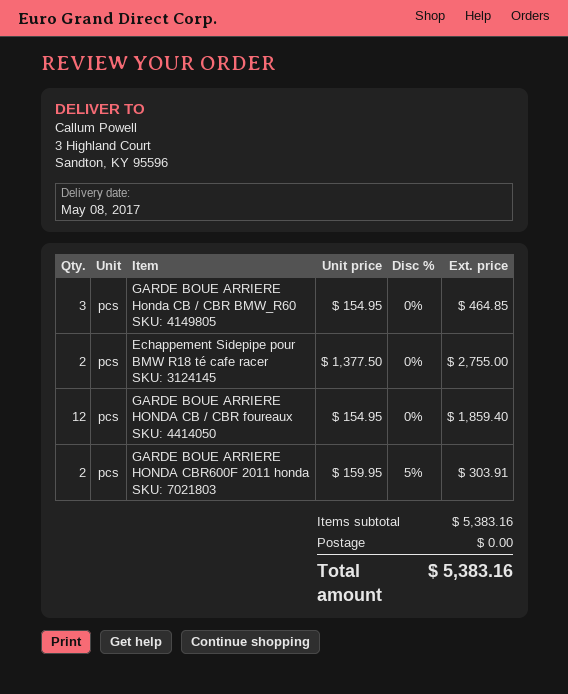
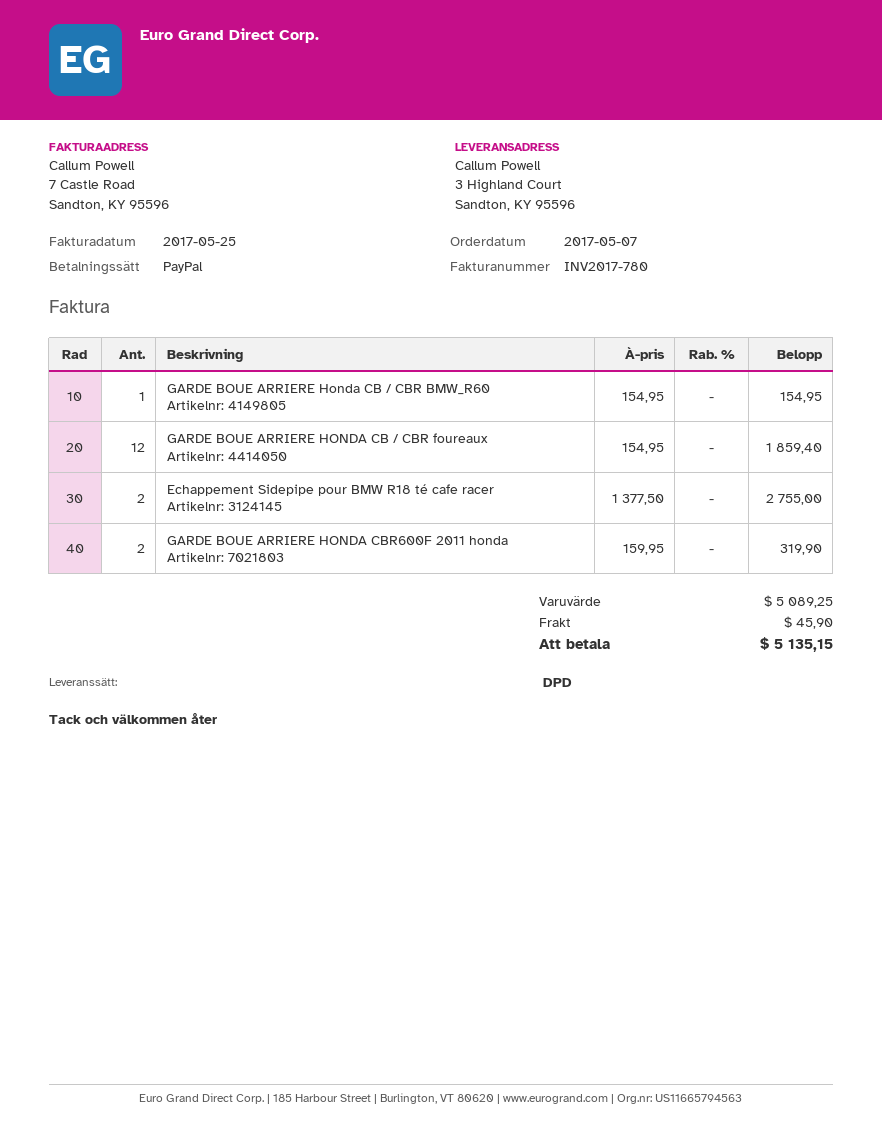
GARDE BOUE ARRIERE Honda CB / CBR BMW_R60: 3 x 154.95 = 464.85 -> 1 x 154.95 = 154.95
GARDE BOUE ARRIERE HONDA CBR600F 2011 honda: 2 x 159.95 - 5% = 303.91 -> 2 x 159.95 = 319.90
subtotal: 5383.16 -> 5089.25
shipping: 0.00 -> 45.90
total: 5383.16 -> 5135.15

